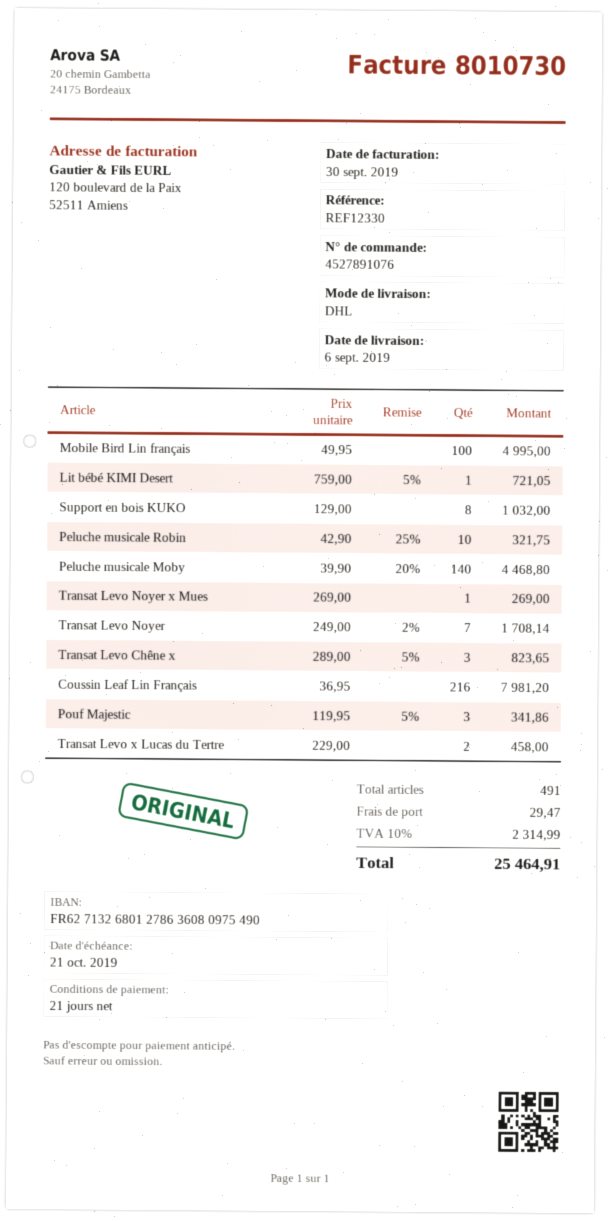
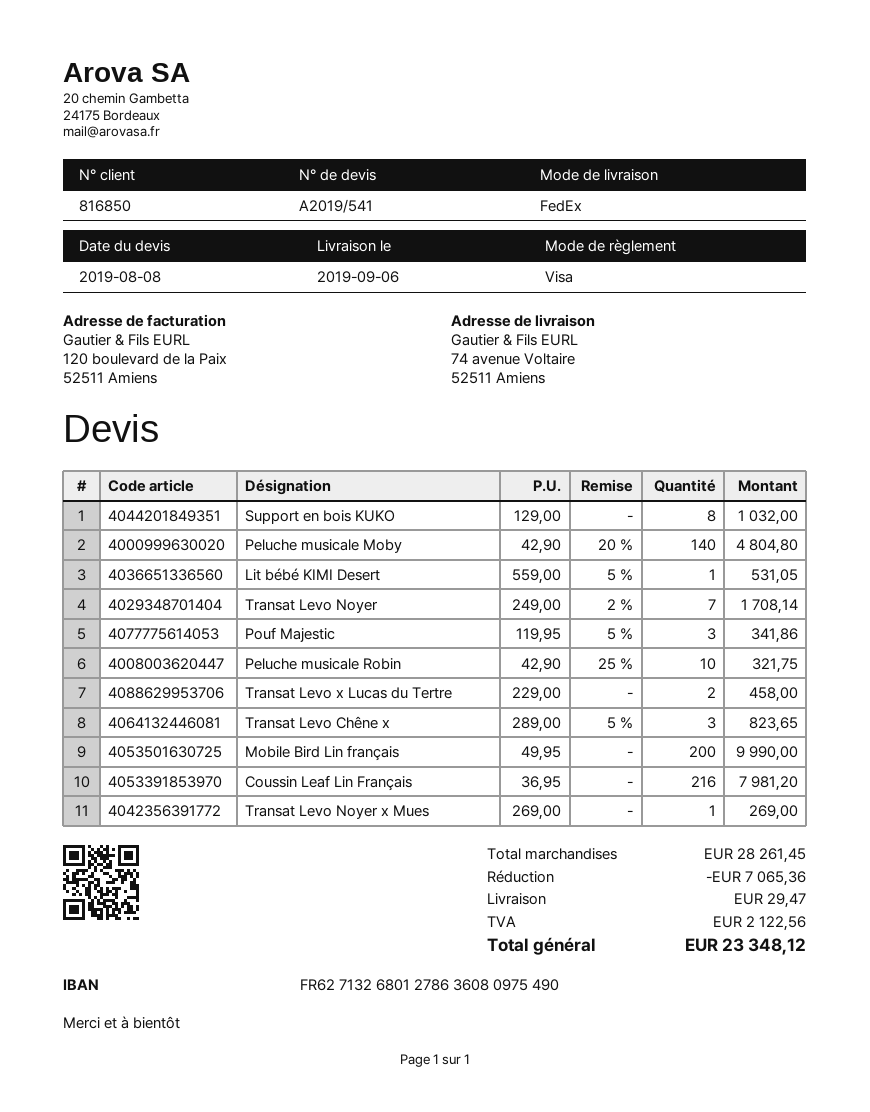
shipping method: DHL -> FedEx
Mobile Bird Lin français: 100 x 49.95 = 4995.00 -> 200 x 49.95 = 9990.00
Lit bébé KIMI Desert: 1 x 759.00 - 5% = 721.05 -> 1 x 559.00 - 5% = 531.05
Peluche musicale Moby: 140 x 39.90 - 20% = 4468.80 -> 140 x 42.90 - 20% = 4804.80
discount: none -> 7065.36
tax: 2314.99 -> 2122.56
total: 25464.91 -> 23348.12

